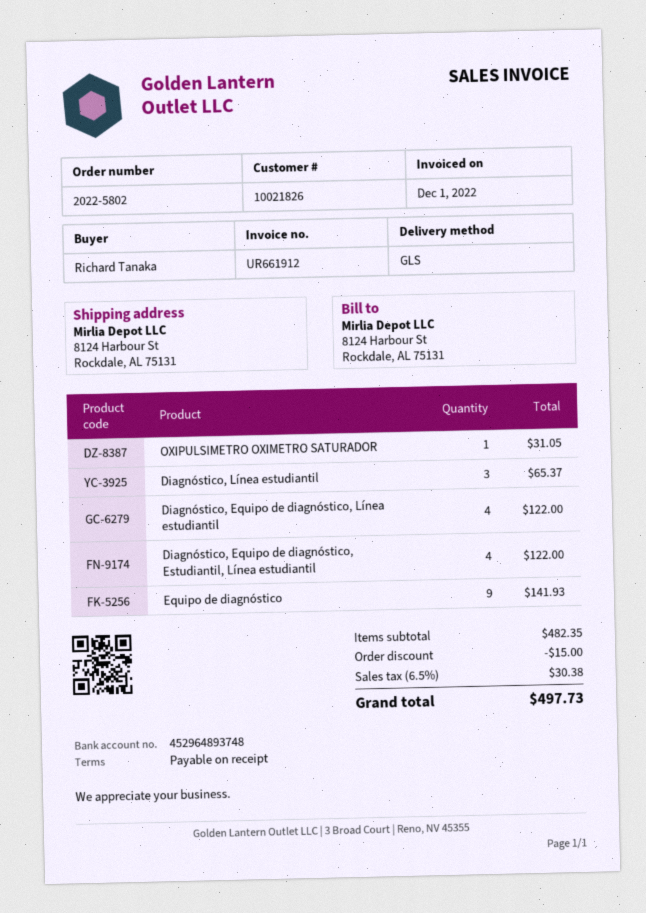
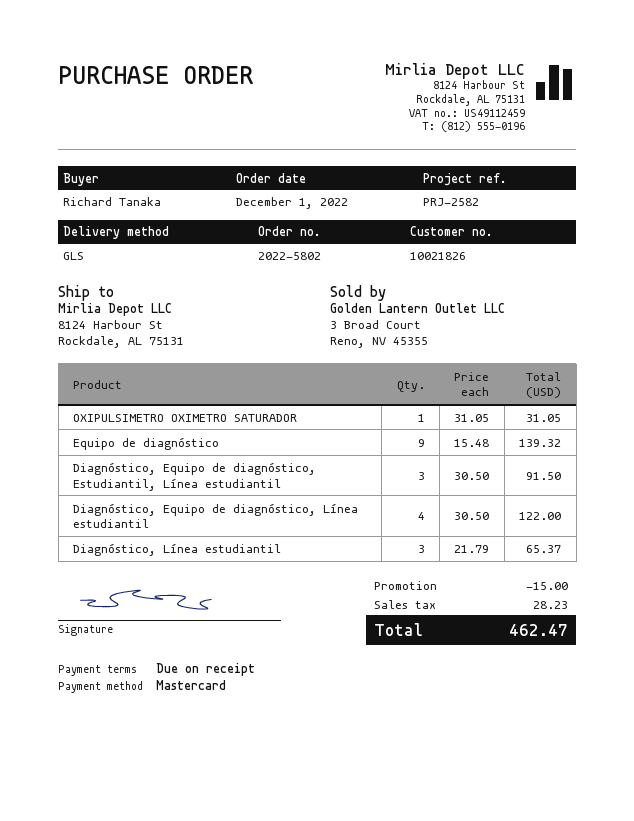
Diagnóstico, Equipo de diagnóstico, Estudiantil, Línea estudiantil: 4 for 122.00 -> 3 for 91.50
Equipo de diagnóstico: 9 for 141.93 -> 9 for 139.32
tax: 30.38 -> 28.23
total: 497.73 -> 462.47

